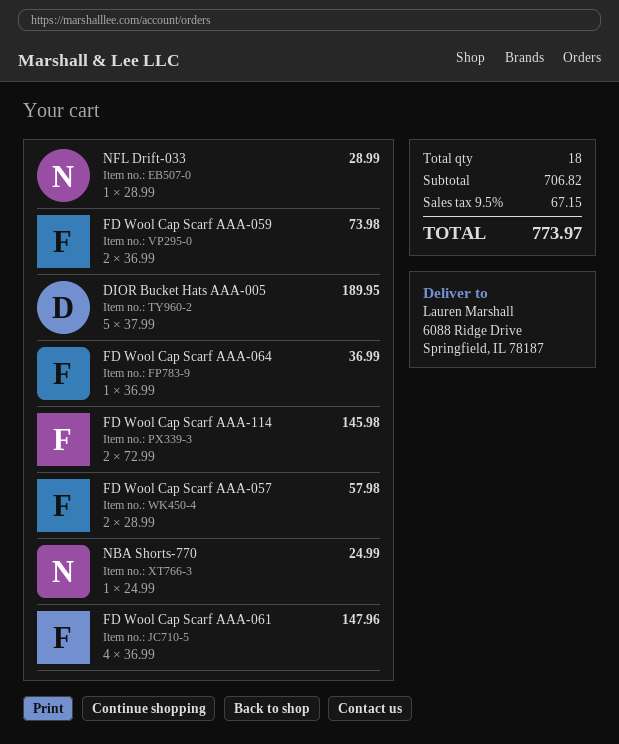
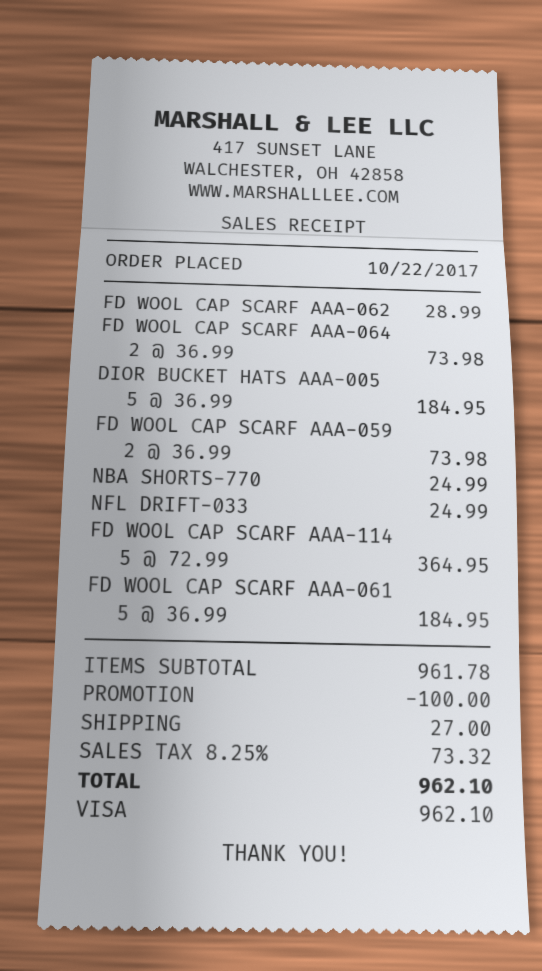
NFL Drift-033: 1 x 28.99 = 28.99 -> 1 x 24.99 = 24.99
DIOR Bucket Hats AAA-005: 5 x 37.99 = 189.95 -> 5 x 36.99 = 184.95
FD Wool Cap Scarf AAA-064: 1 x 36.99 = 36.99 -> 2 x 36.99 = 73.98
FD Wool Cap Scarf AAA-114: 2 x 72.99 = 145.98 -> 5 x 72.99 = 364.95
FD Wool Cap Scarf AAA-057: 2 x 28.99 = 57.98 -> none
FD Wool Cap Scarf AAA-061: 4 x 36.99 = 147.96 -> 5 x 36.99 = 184.95
FD WOOL CAP SCARF AAA-062: none -> 1 x 28.99 = 28.99
subtotal: 706.82 -> 961.78
discount: none -> 100.00
shipping: none -> 27.00
tax: 9.5% = 67.15 -> 8.25% = 73.32
total: 773.97 -> 962.10

